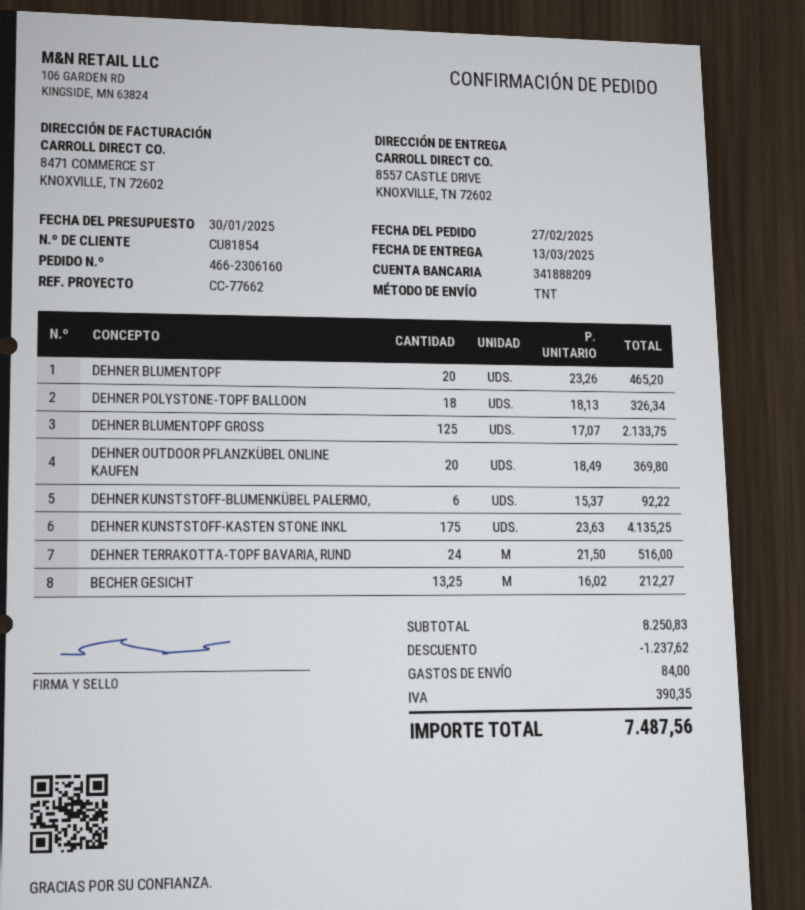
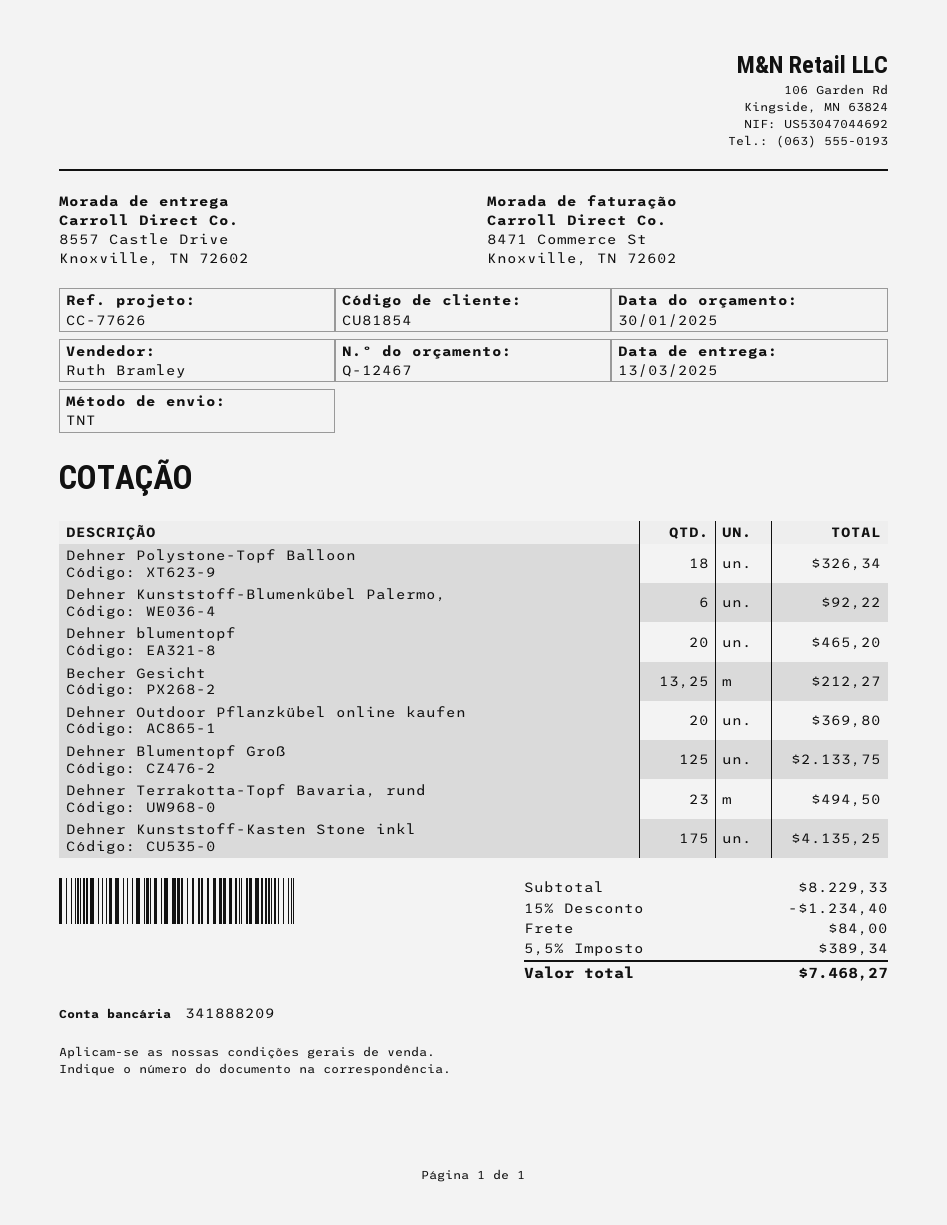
reference: CC-77662 -> CC-77626
DEHNER TERRAKOTTA-TOPF BAVARIA, RUND: 24 for 516.00 -> 23 for 494.50
subtotal: 8250.83 -> 8229.33
discount: 1237.62 -> 1234.40
tax: 390.35 -> 389.34
total: 7487.56 -> 7468.27

